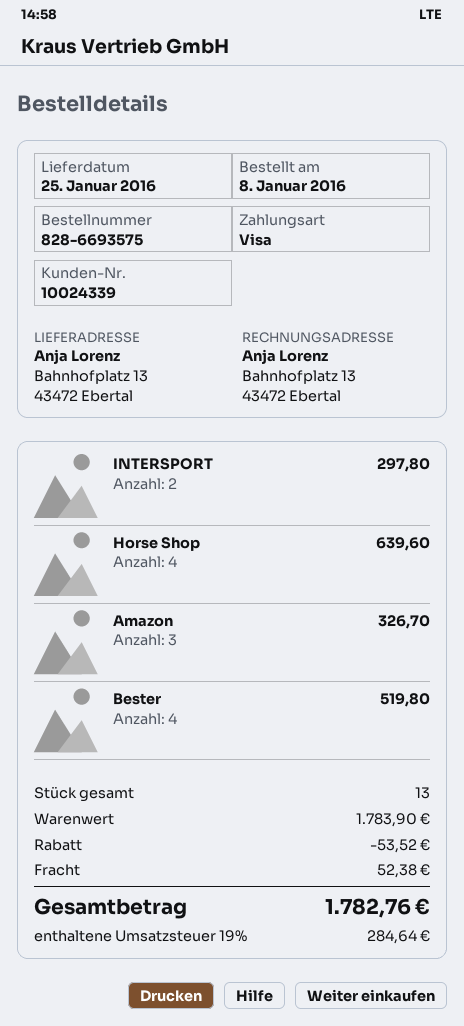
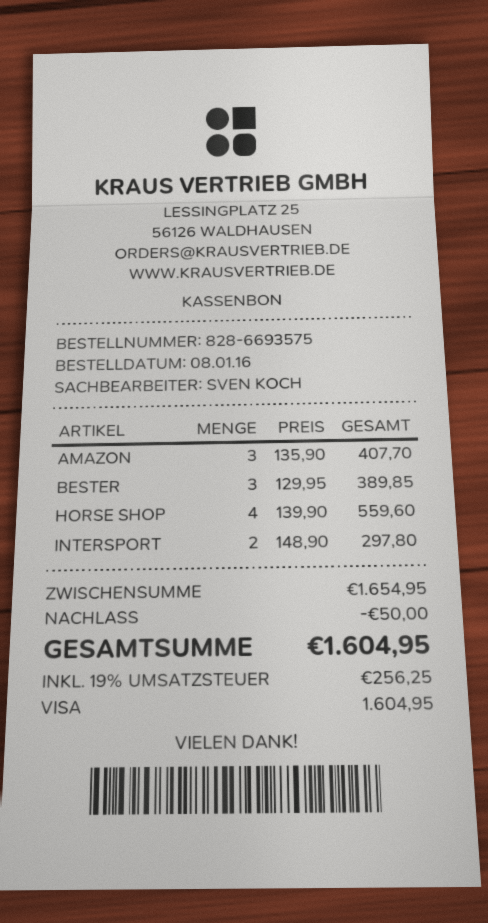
Horse Shop: 4 for 639.60 -> 4 for 559.60
Amazon: 3 for 326.70 -> 3 for 407.70
Bester: 4 for 519.80 -> 3 for 389.85
subtotal: 1783.90 -> 1654.95
discount: 53.52 -> 50.00
shipping: 52.38 -> none
tax: 19% = 284.64 -> 19% = 256.25
total: 1782.76 -> 1604.95

